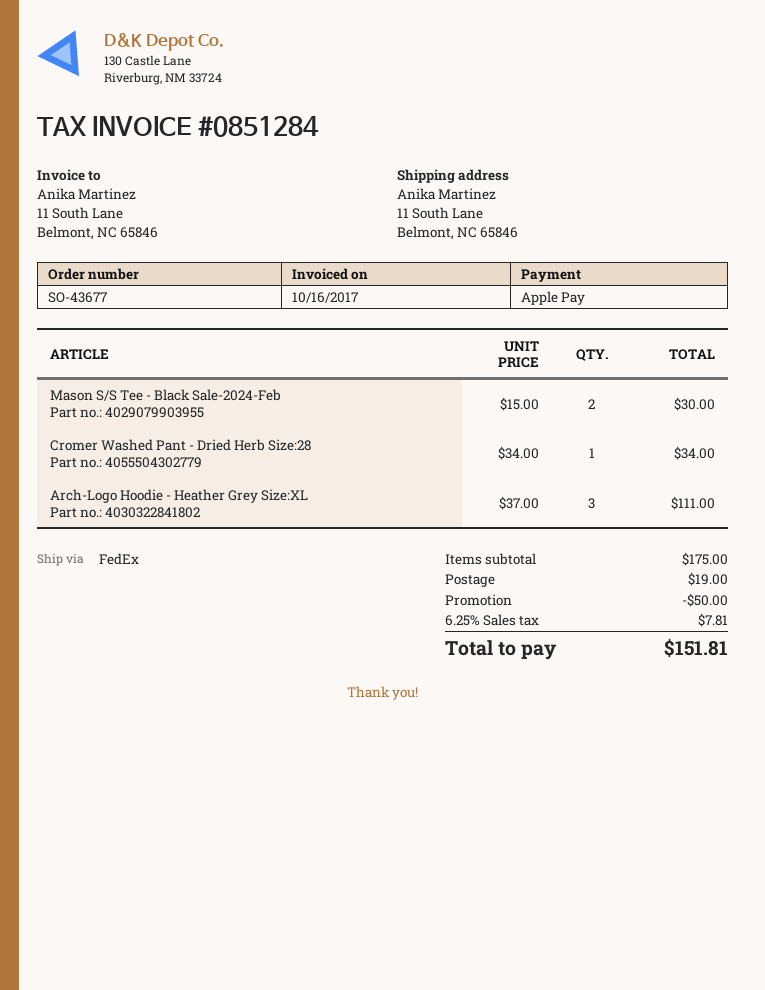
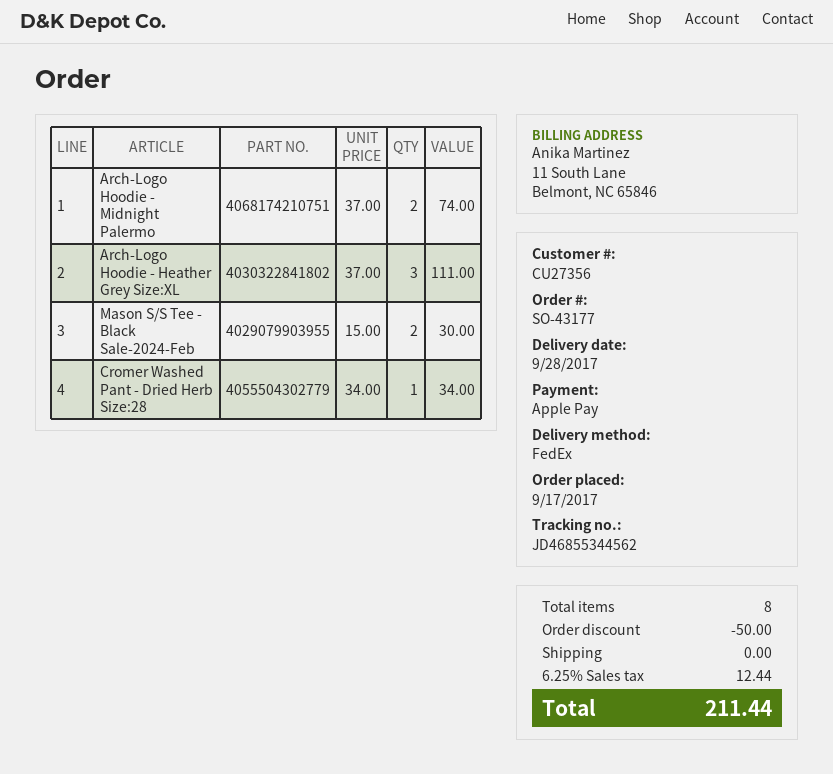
order number: SO-43677 -> SO-43177
Arch-Logo Hoodie - Midnight Palermo: none -> 2 x 37.00 = 74.00
shipping: 19.00 -> 0.00
tax: 6.25% = 7.81 -> 6.25% = 12.44
total: 151.81 -> 211.44

